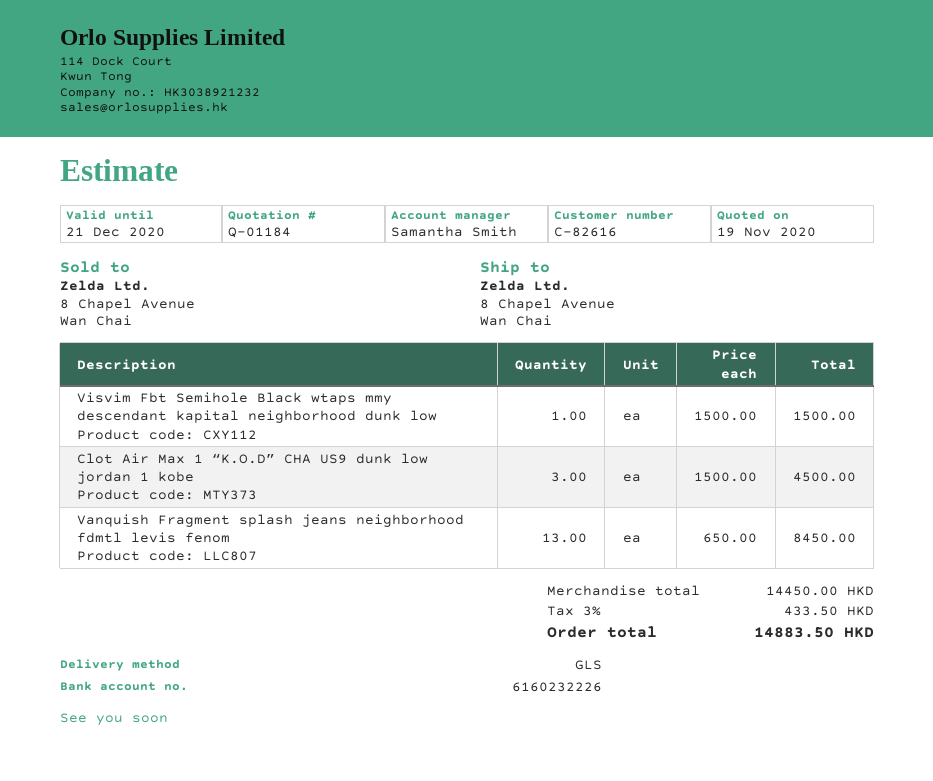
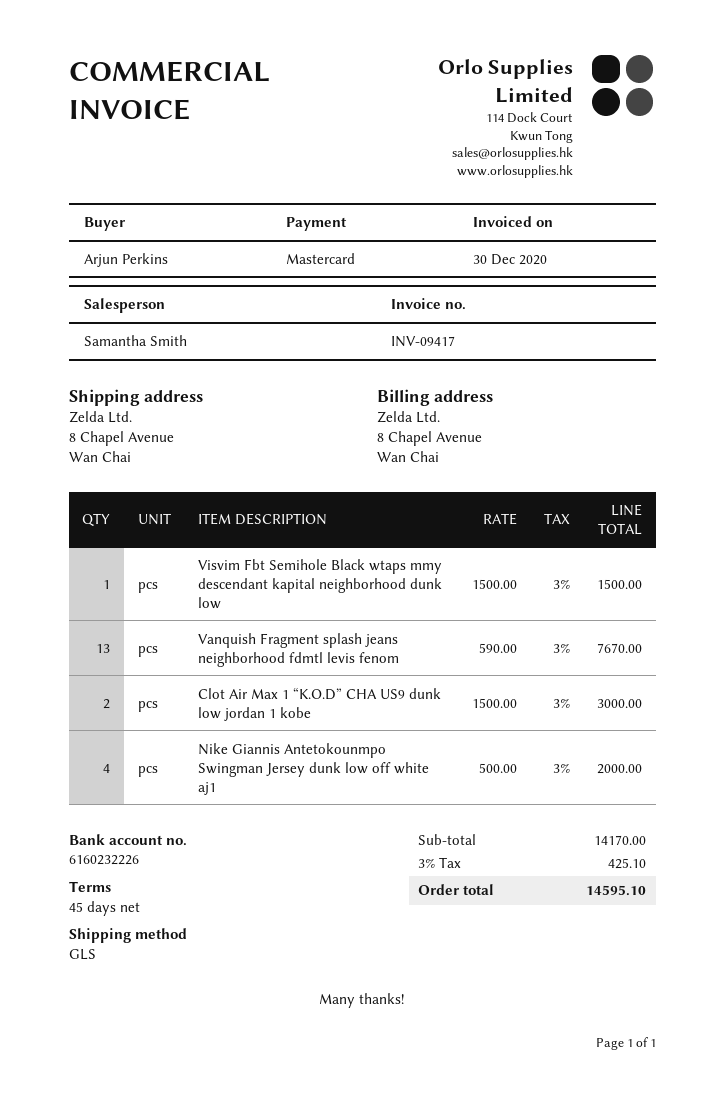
Clot Air Max 1 “K.O.D” CHA US9 dunk low jordan 1 kobe: 3 x 1500.00 = 4500.00 -> 2 x 1500.00 = 3000.00
Vanquish Fragment splash jeans neighborhood fdmtl levis fenom: 13 x 650.00 = 8450.00 -> 13 x 590.00 = 7670.00
Nike Giannis Antetokounmpo Swingman Jersey dunk low off white aj1: none -> 4 x 500.00 = 2000.00
subtotal: 14450.00 -> 14170.00
tax: 3% = 433.50 -> 3% = 425.10
total: 14883.50 -> 14595.10

